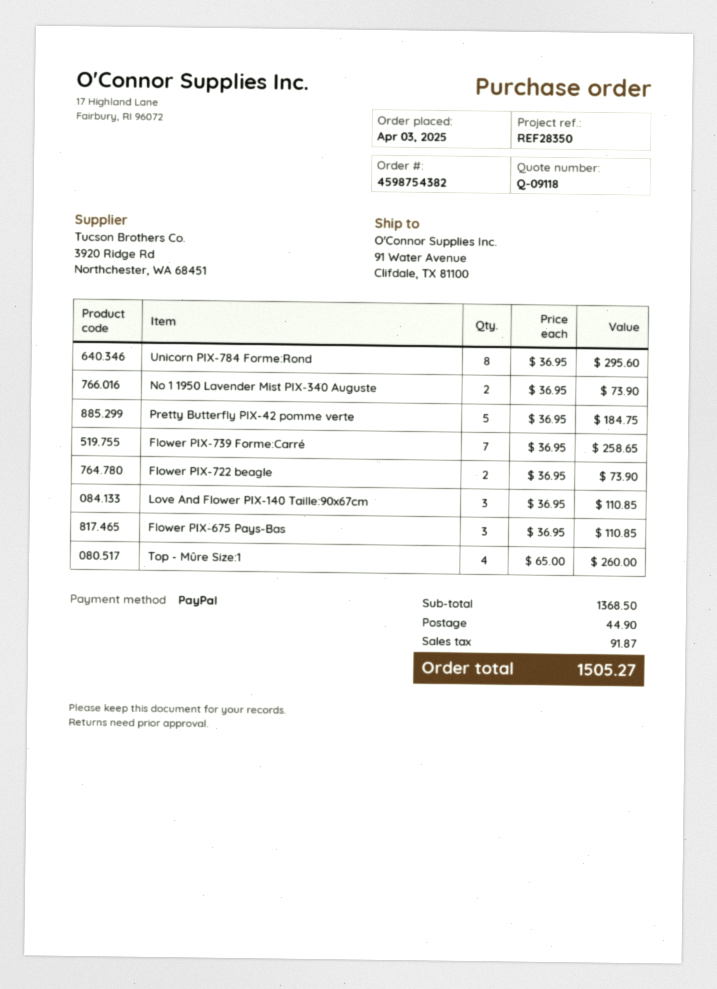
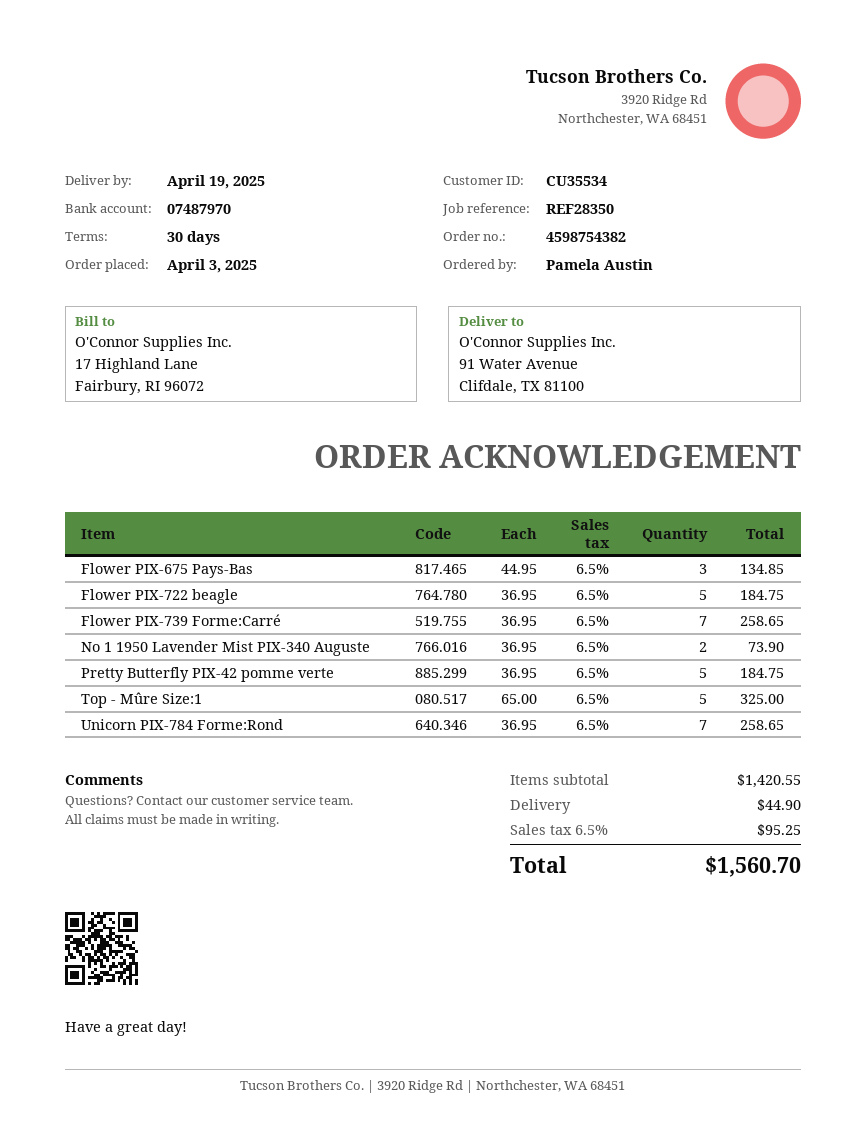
Unicorn PIX-784 Forme:Rond: 8 x 36.95 = 295.60 -> 7 x 36.95 = 258.65
Flower PIX-722 beagle: 2 x 36.95 = 73.90 -> 5 x 36.95 = 184.75
Love And Flower PIX-140 Taille:90x67cm: 3 x 36.95 = 110.85 -> none
Flower PIX-675 Pays-Bas: 3 x 36.95 = 110.85 -> 3 x 44.95 = 134.85
Top - Mûre Size:1: 4 x 65.00 = 260.00 -> 5 x 65.00 = 325.00
subtotal: 1368.50 -> 1420.55
tax: 91.87 -> 95.25
total: 1505.27 -> 1560.70

